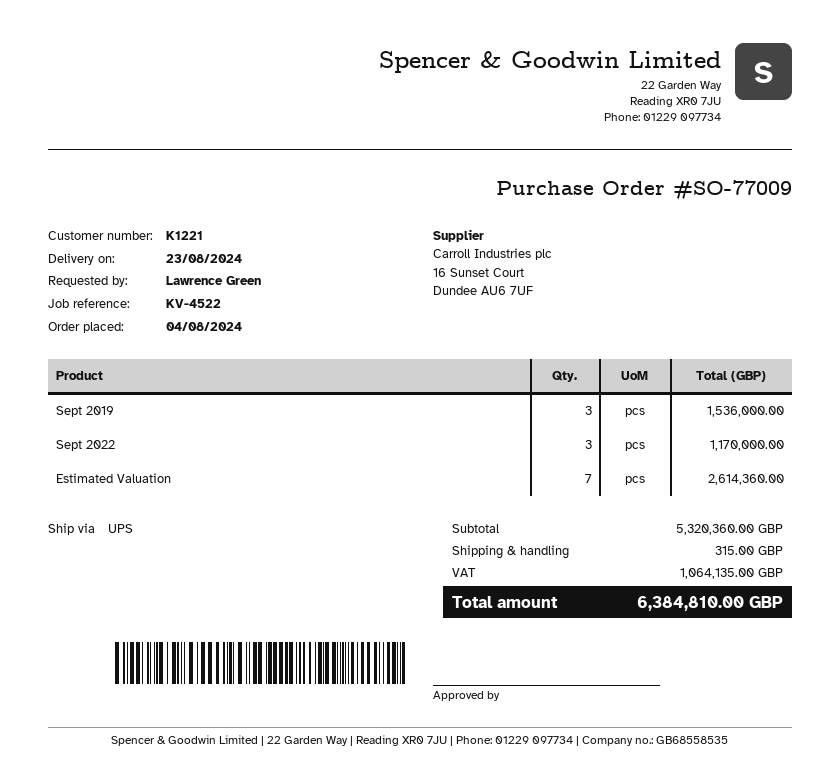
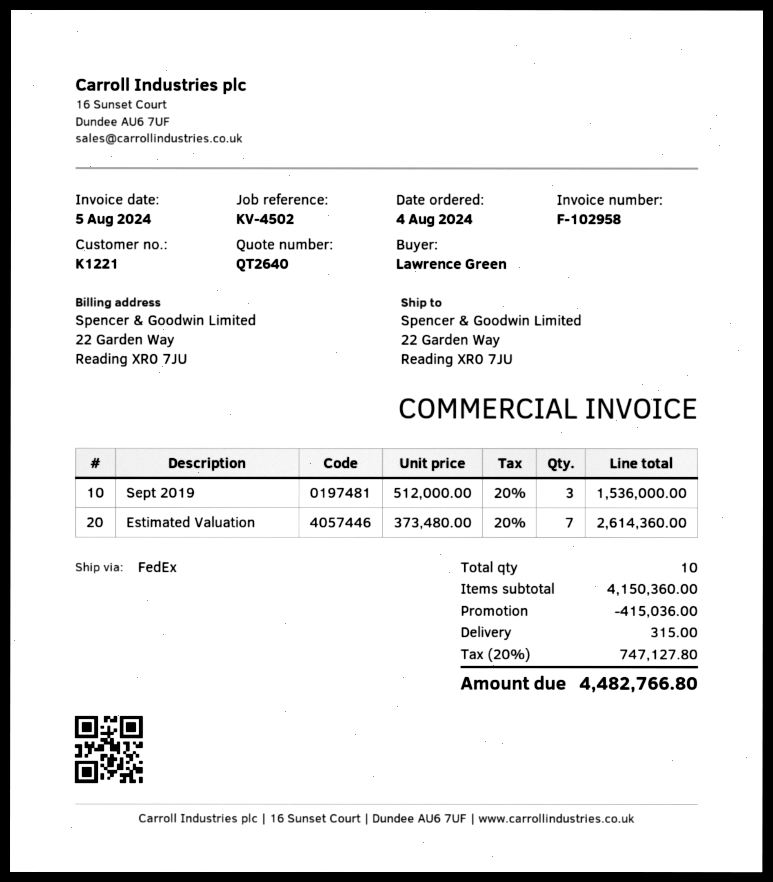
reference: KV-4522 -> KV-4502
shipping method: UPS -> FedEx
Sept 2022: 3 for 1170000.00 -> none
subtotal: 5320360.00 -> 4150360.00
discount: none -> 415036.00
tax: 1064135.00 -> 747127.80
total: 6384810.00 -> 4482766.80

